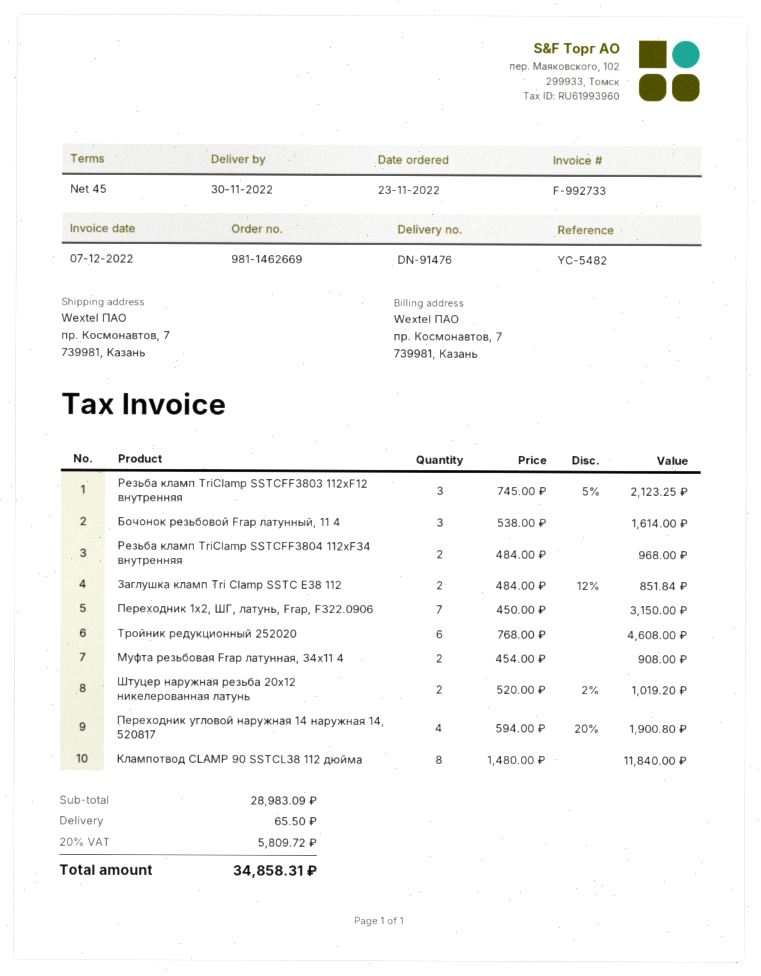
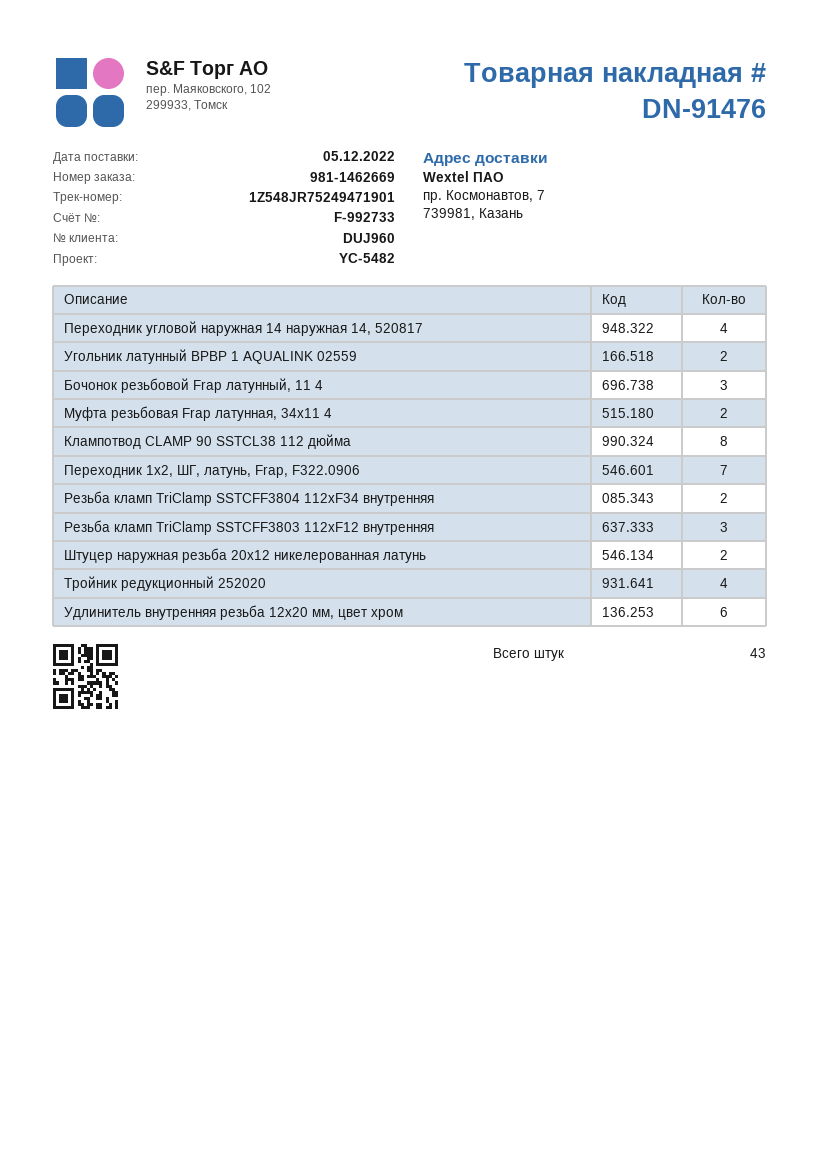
delivery date: 2022-11-30 -> 2022-12-05
Заглушка кламп Tri Clamp SSTC Е38 112: 2 -> none
Тройник редукционный 252020: 6 -> 4
Угольник латунный ВРВР 1 AQUALINK 02559: none -> 2
Удлинитель внутренняя резьба 12х20 мм, цвет хром: none -> 6

